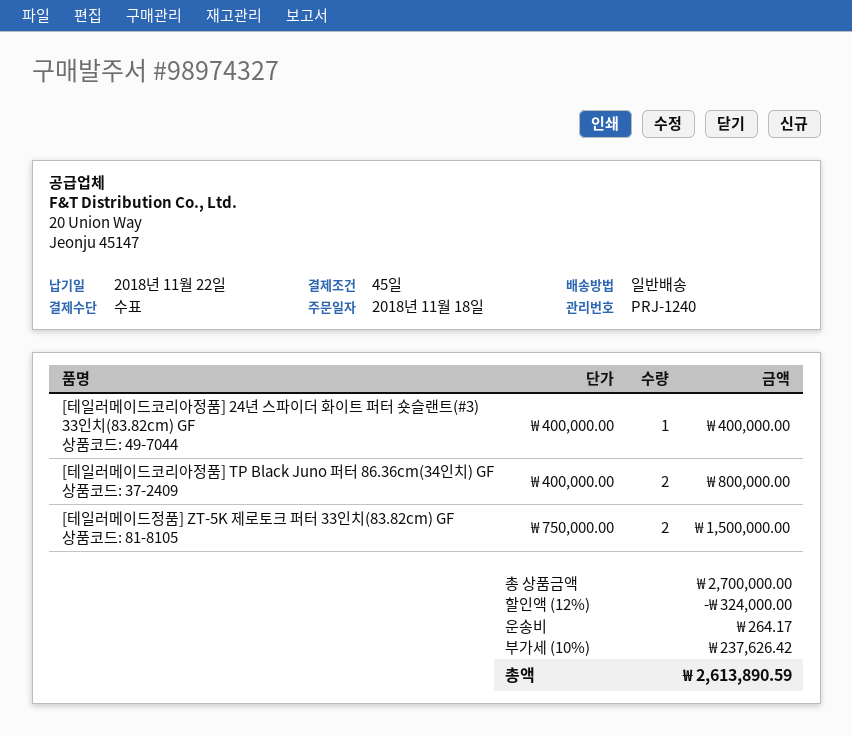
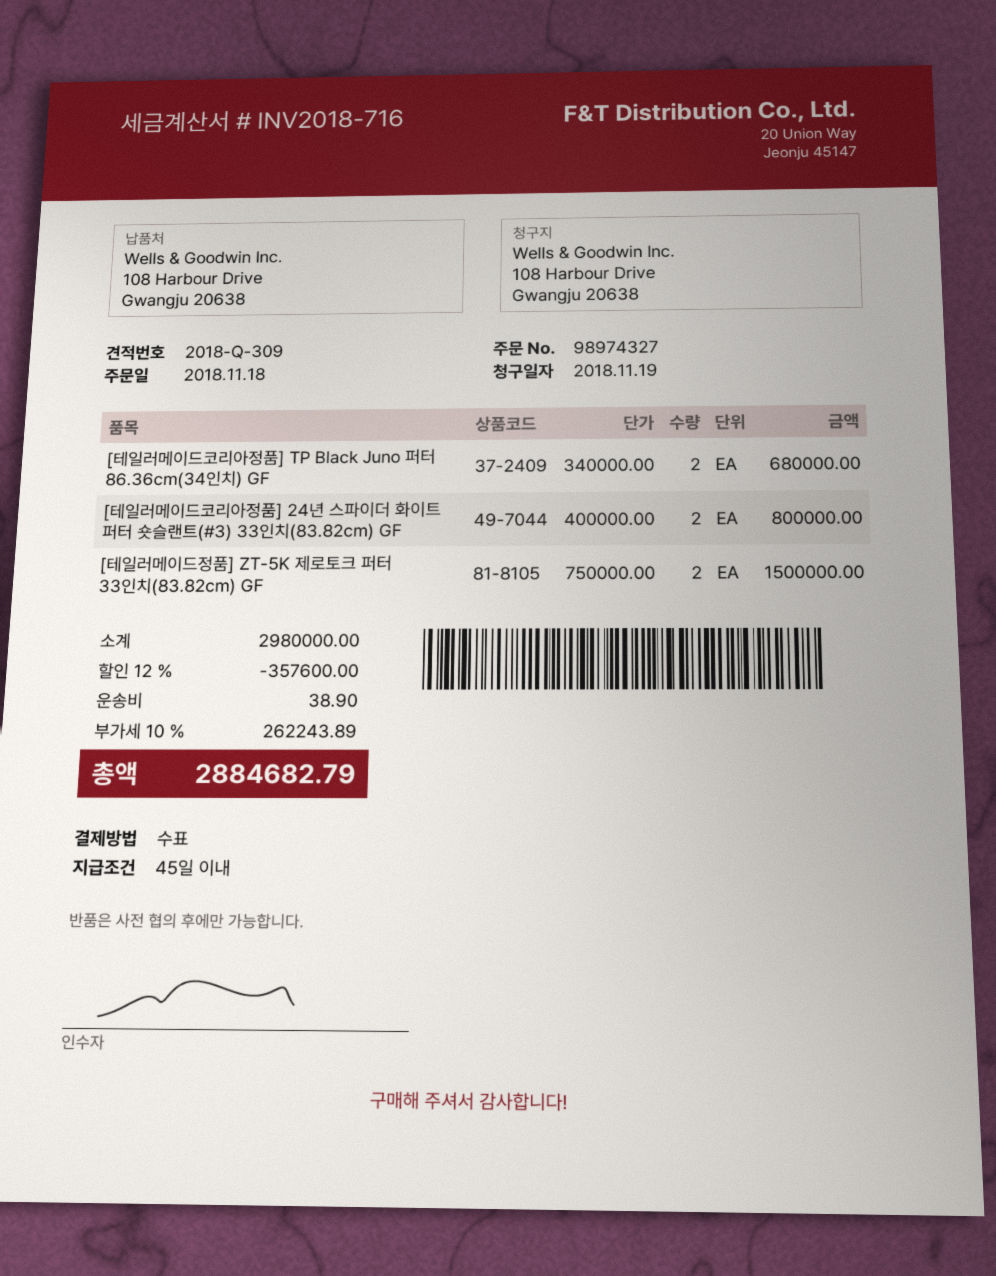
[테일러메이드코리아정품] 24년 스파이더 화이트 퍼터 숏슬랜트(#3) 33인치(83.82cm) GF: 1 x 400000.00 = 400000.00 -> 2 x 400000.00 = 800000.00
[테일러메이드코리아정품] TP Black Juno 퍼터 86.36cm(34인치) GF: 2 x 400000.00 = 800000.00 -> 2 x 340000.00 = 680000.00
subtotal: 2700000.00 -> 2980000.00
discount: 12% = 324000.00 -> 12% = 357600.00
shipping: 264.17 -> 38.90
tax: 10% = 237626.42 -> 10% = 262243.89
total: 2613890.59 -> 2884682.79

